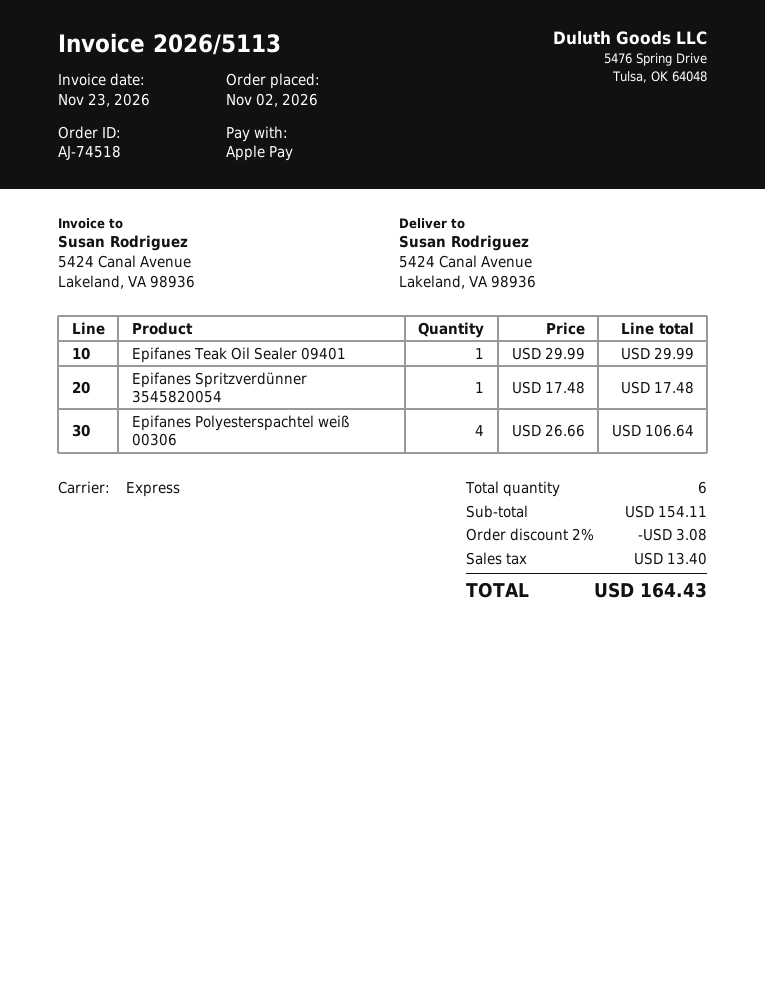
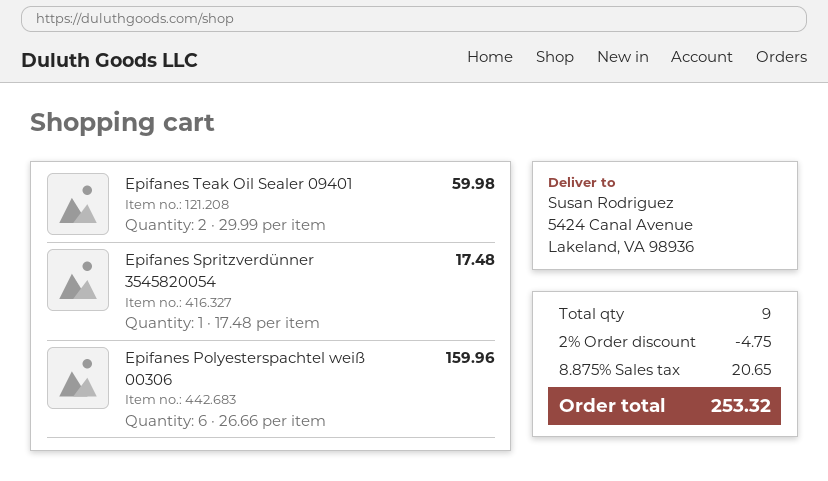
Epifanes Teak Oil Sealer 09401: 1 x 29.99 = 29.99 -> 2 x 29.99 = 59.98
Epifanes Polyesterspachtel weiß 00306: 4 x 26.66 = 106.64 -> 6 x 26.66 = 159.96
total quantity: 6 -> 9
discount: 2% = 3.08 -> 2% = 4.75
tax: 13.40 -> 20.65
total: 164.43 -> 253.32

